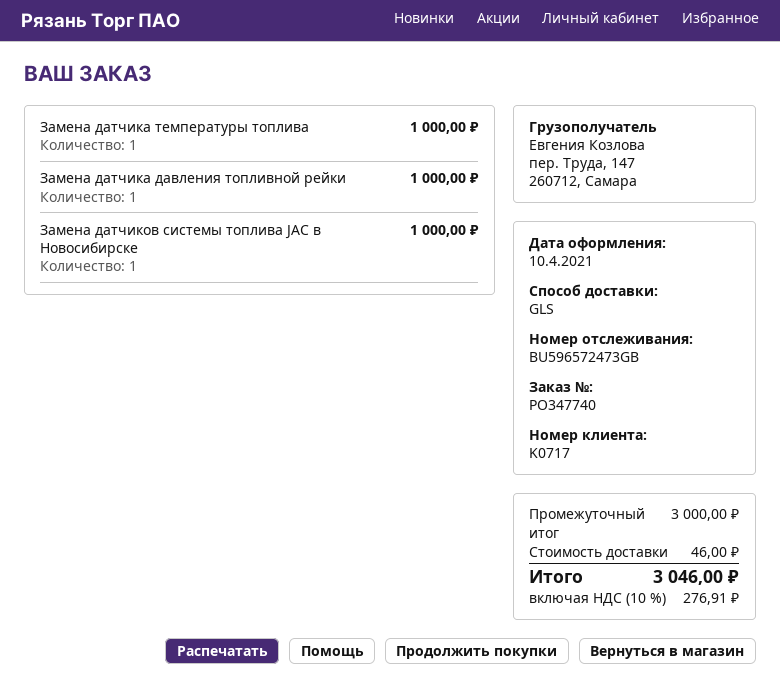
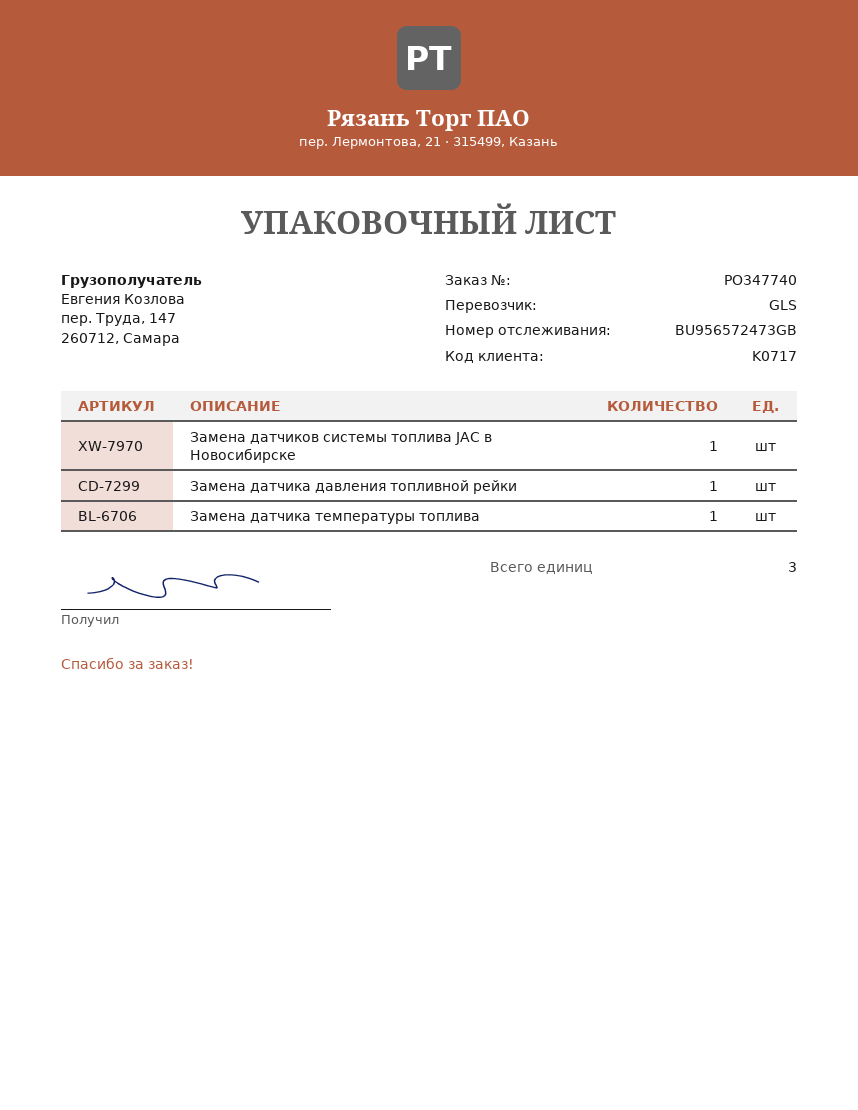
tracking number: BU596572473GB -> BU956572473GB

